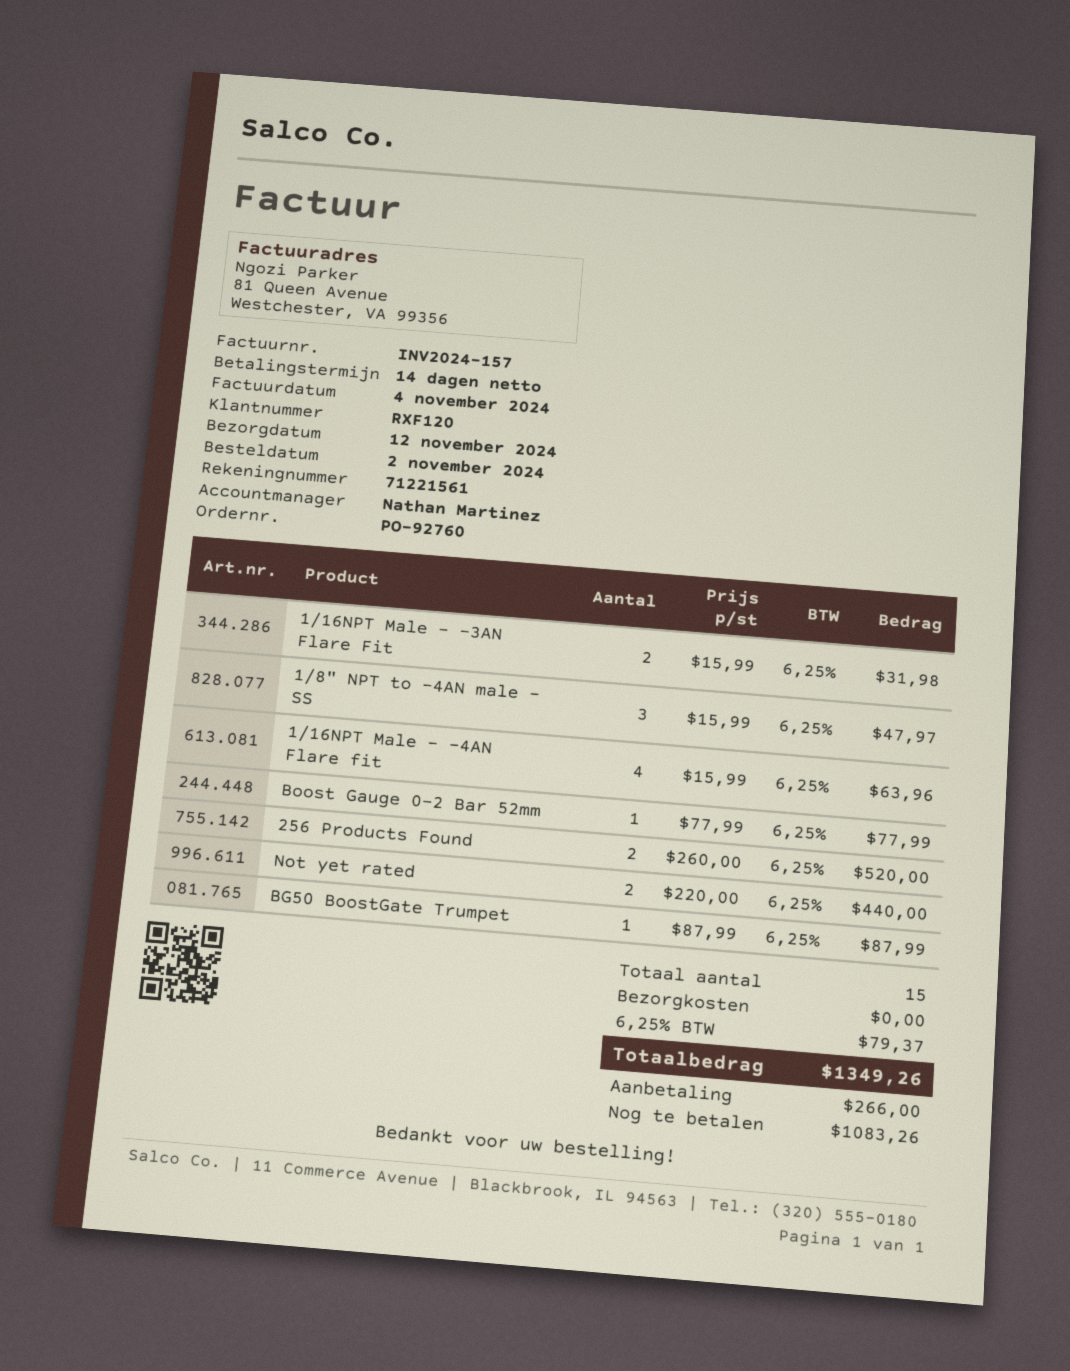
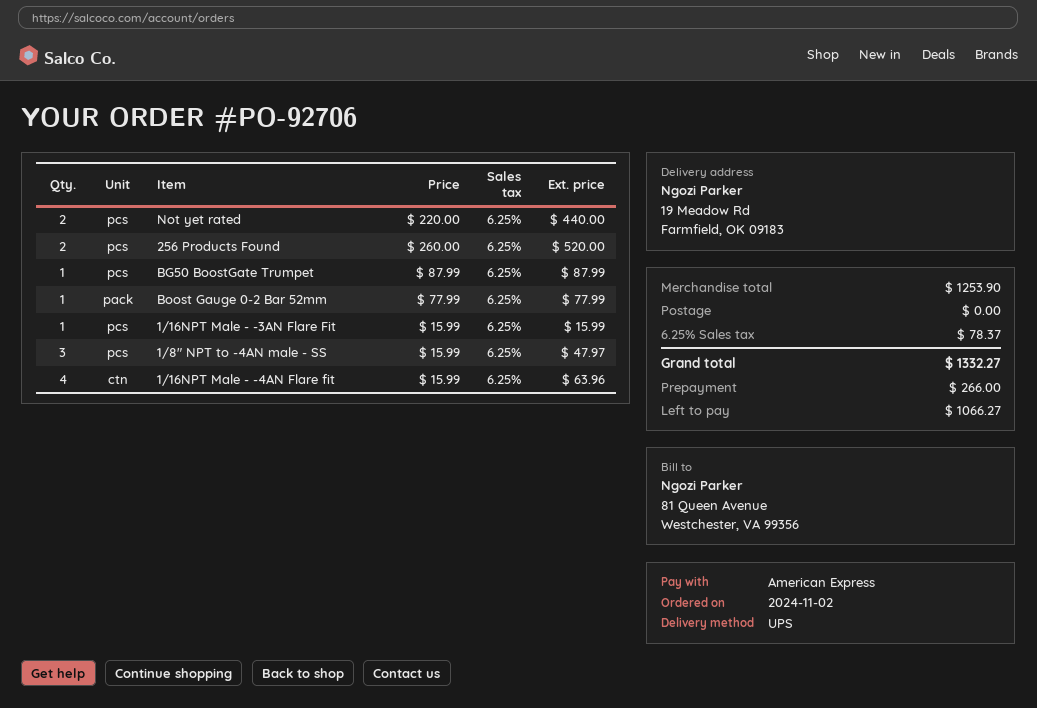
order number: PO-92760 -> PO-92706
1/16NPT Male - -3AN Flare Fit: 2 x 15.99 = 31.98 -> 1 x 15.99 = 15.99
tax: 6.25% = 79.37 -> 6.25% = 78.37
total: 1349.26 -> 1332.27
balance: 1083.26 -> 1066.27

